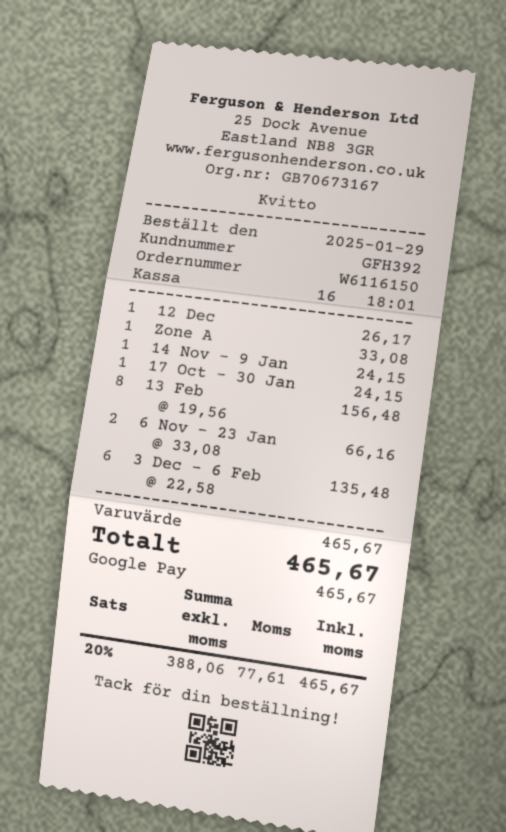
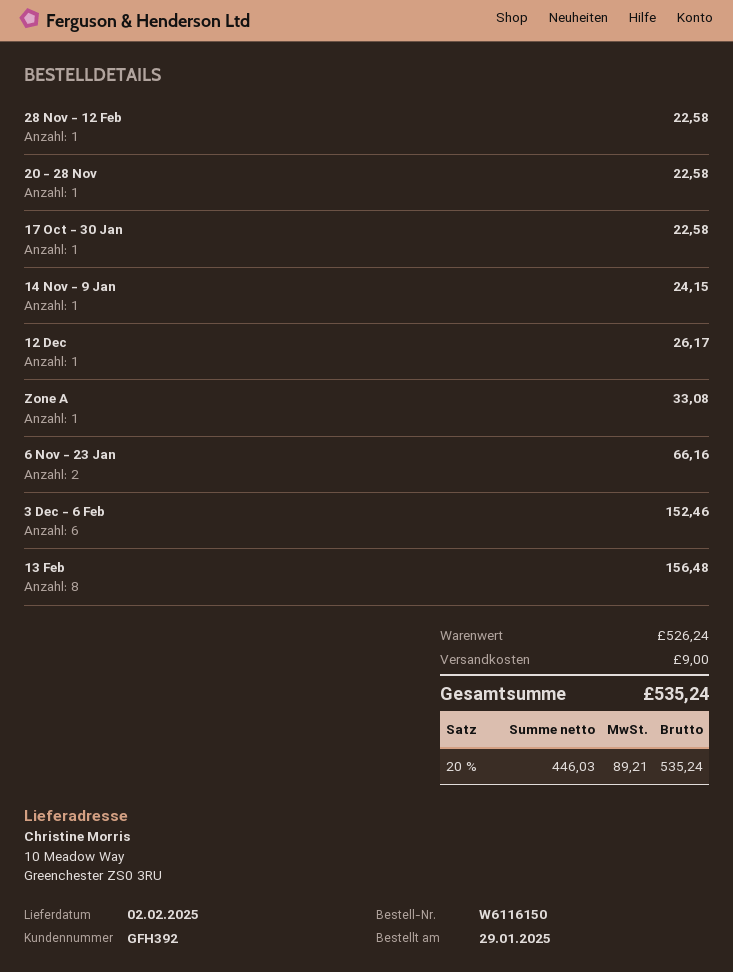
17 Oct - 30 Jan: 1 for 24.15 -> 1 for 22.58
3 Dec - 6 Feb: 6 for 135.48 -> 6 for 152.46
28 Nov - 12 Feb: none -> 1 for 22.58
20 - 28 Nov: none -> 1 for 22.58
subtotal: 465.67 -> 526.24
shipping: none -> 9.00
net: 388.06 -> 446.03
tax: 20% = 77.61 -> 20% = 89.21
total: 465.67 -> 535.24

